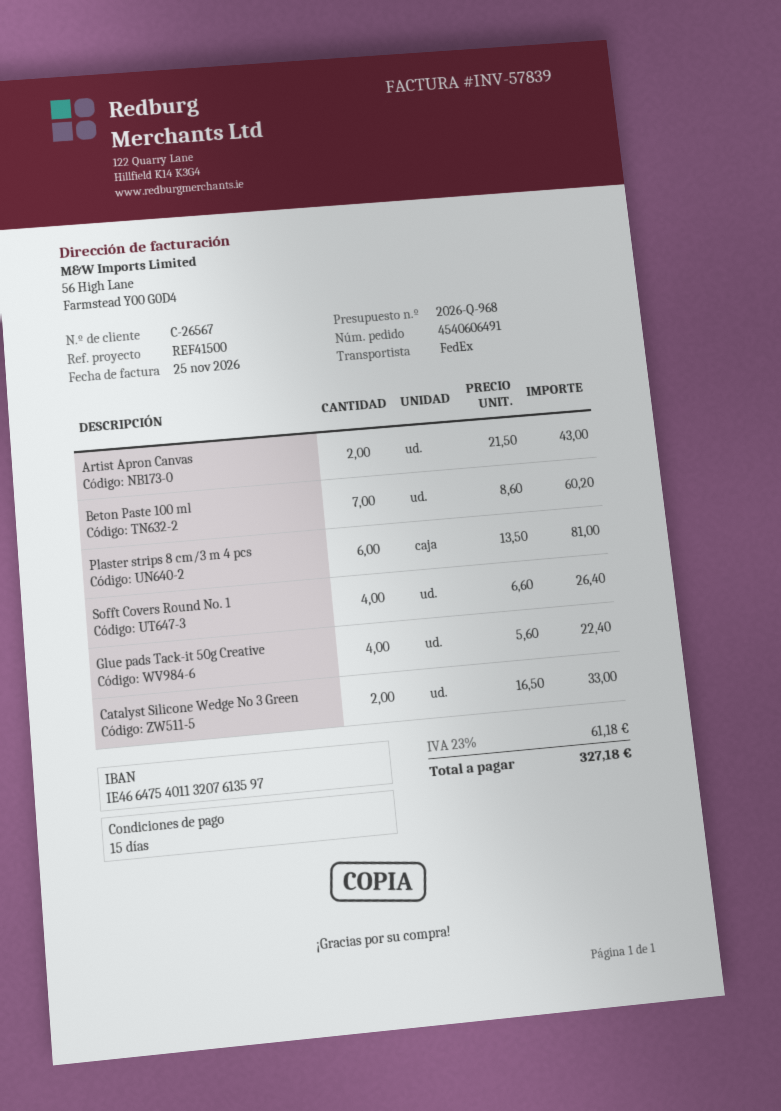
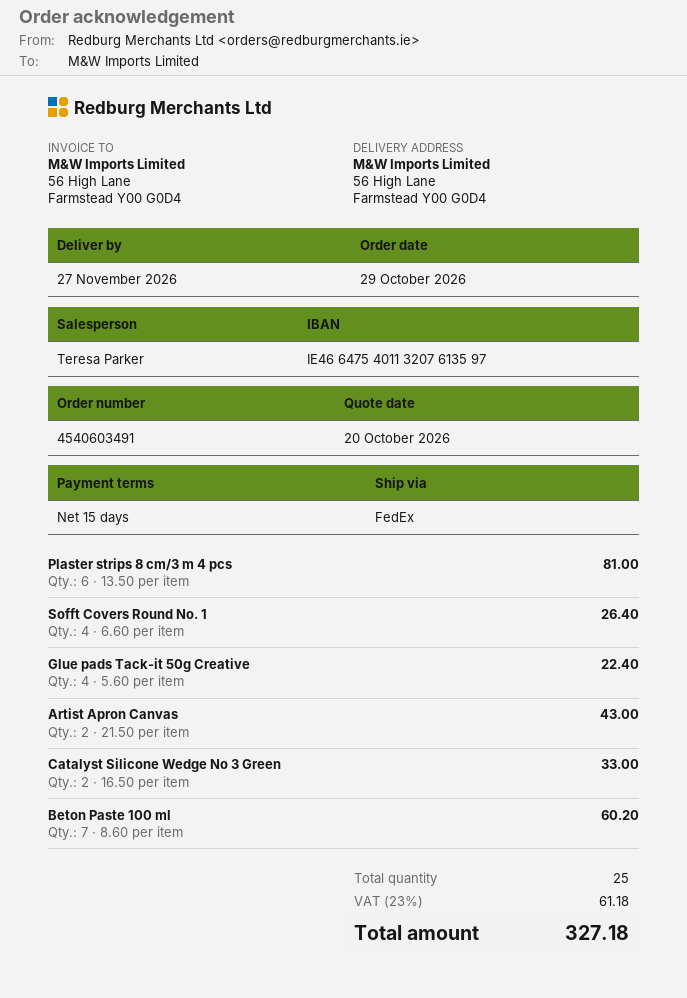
order number: 4540606491 -> 4540603491

